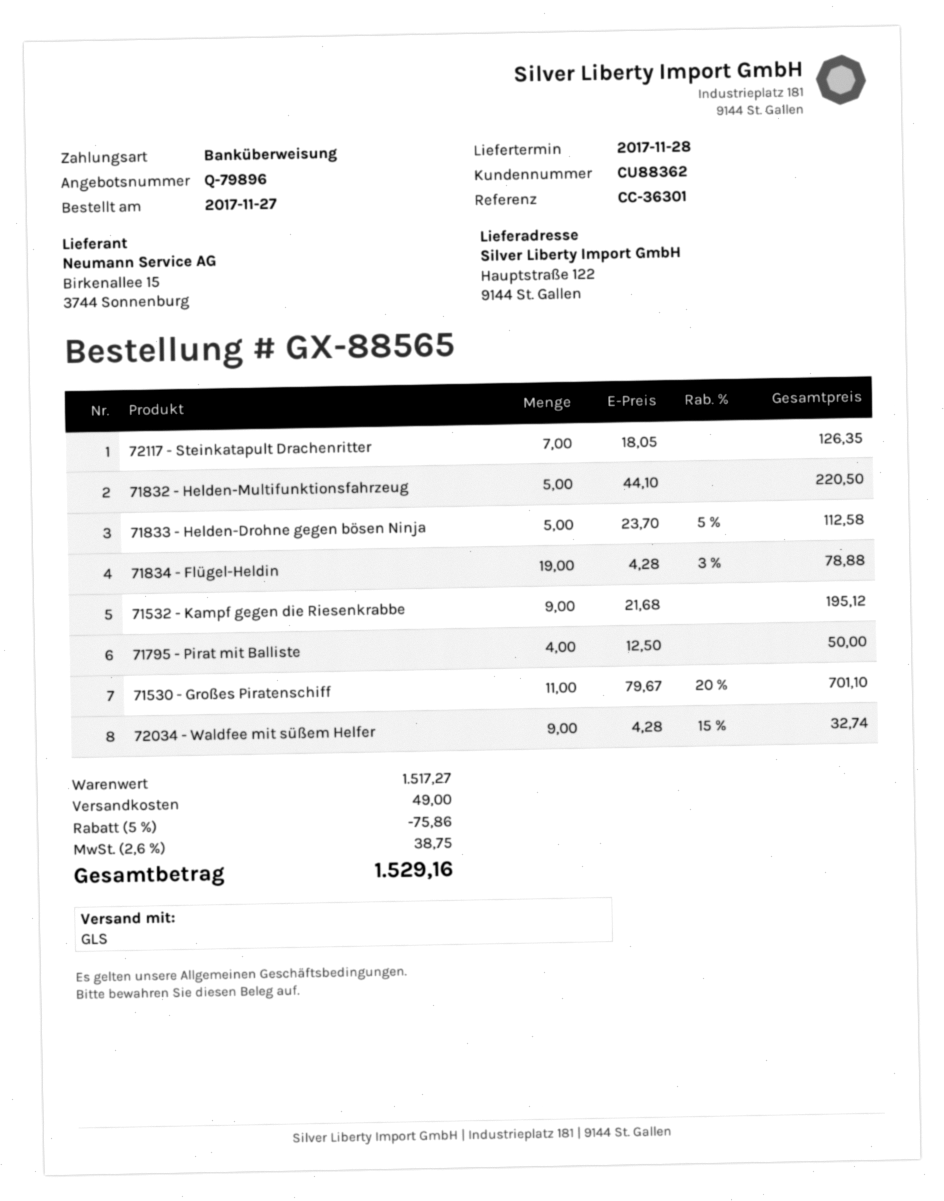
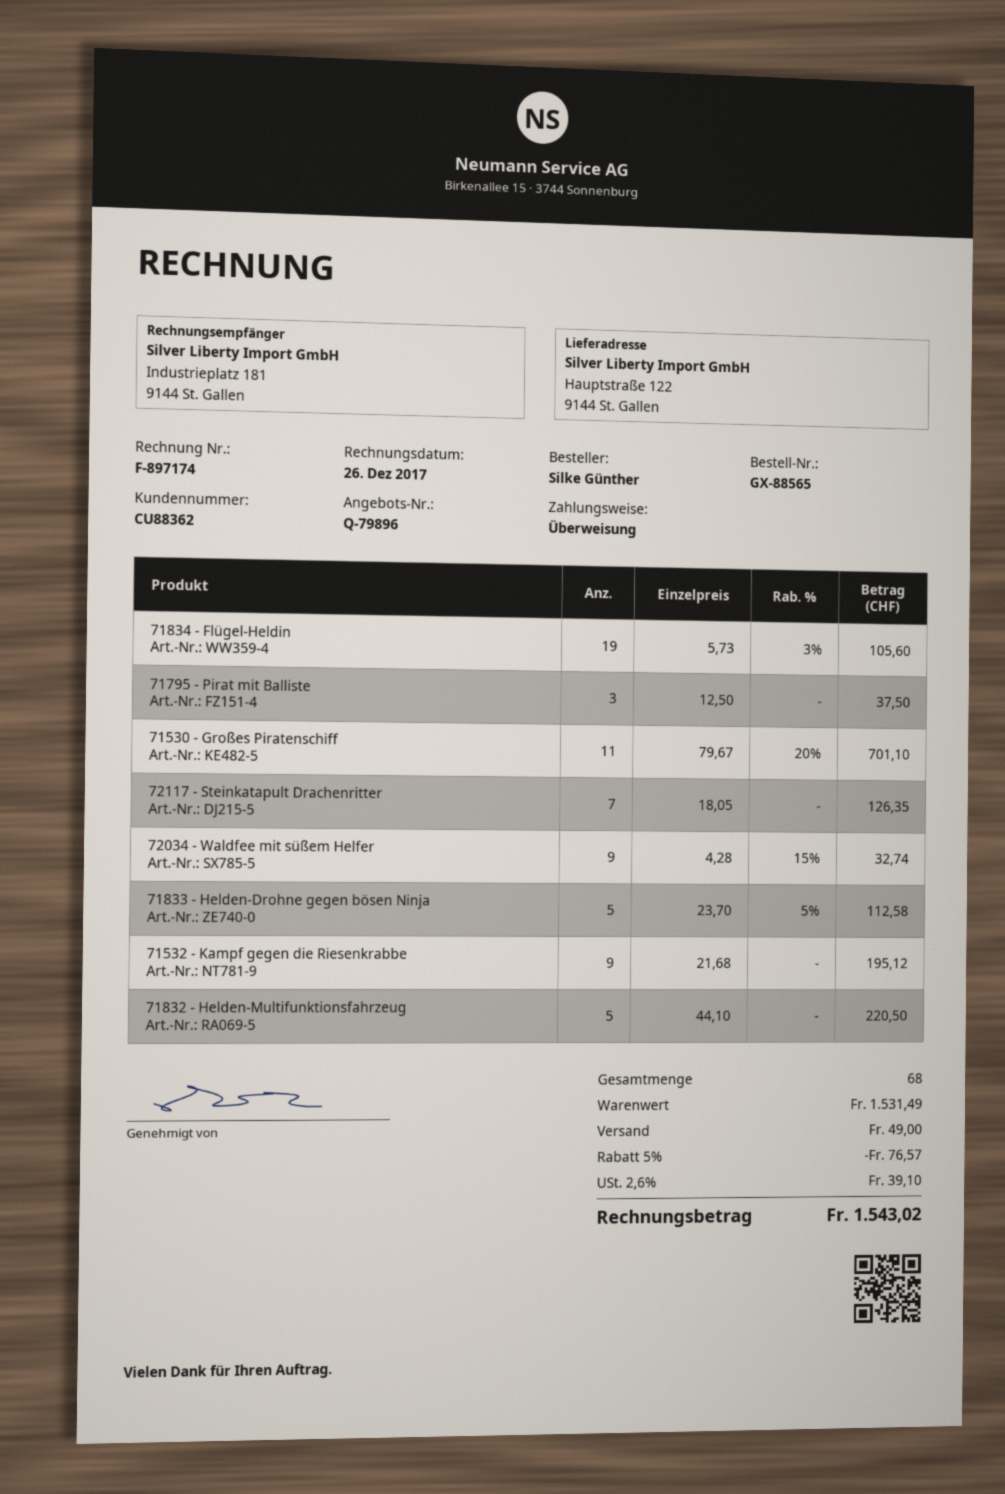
71834 - Flügel-Heldin: 19 x 4.28 - 3% = 78.88 -> 19 x 5.73 - 3% = 105.60
71795 - Pirat mit Balliste: 4 x 12.50 = 50.00 -> 3 x 12.50 = 37.50
subtotal: 1517.27 -> 1531.49
discount: 5% = 75.86 -> 5% = 76.57
tax: 2.6% = 38.75 -> 2.6% = 39.10
total: 1529.16 -> 1543.02

